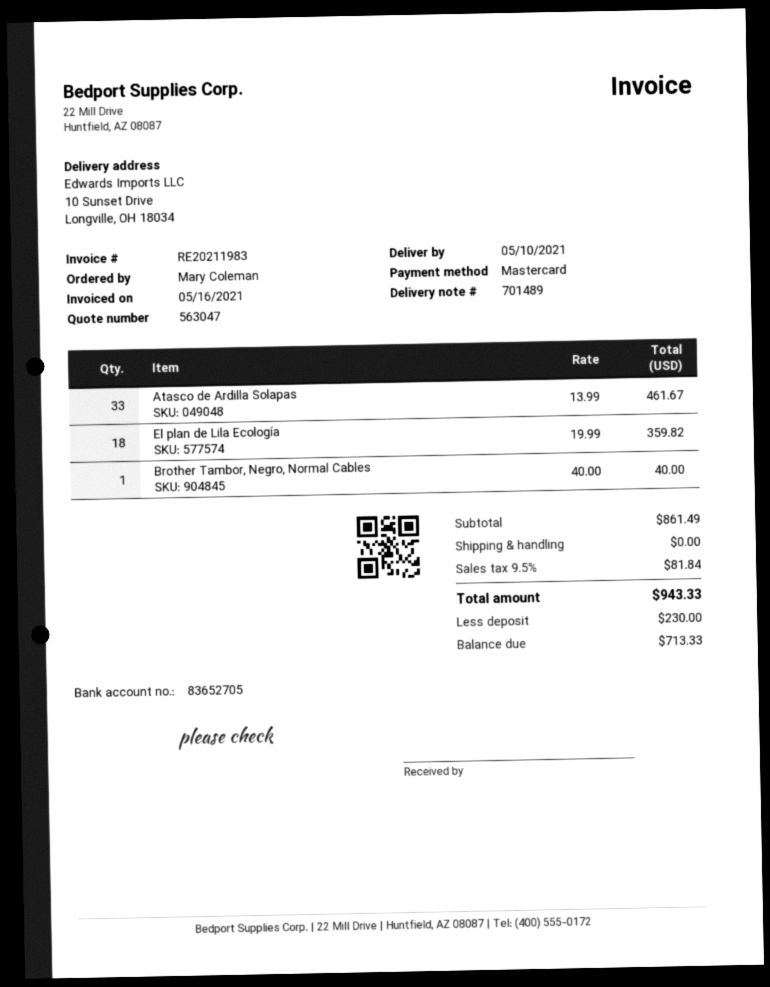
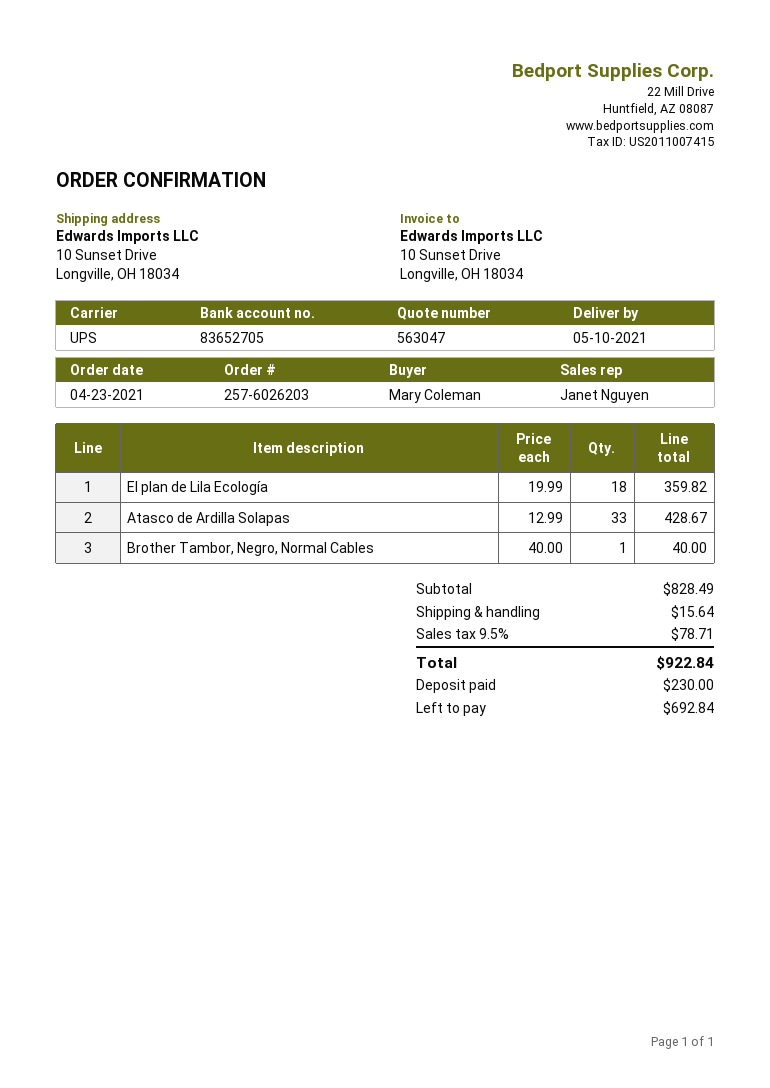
Atasco de Ardilla Solapas: 33 x 13.99 = 461.67 -> 33 x 12.99 = 428.67
subtotal: 861.49 -> 828.49
shipping: 0.00 -> 15.64
tax: 9.5% = 81.84 -> 9.5% = 78.71
total: 943.33 -> 922.84
balance: 713.33 -> 692.84

